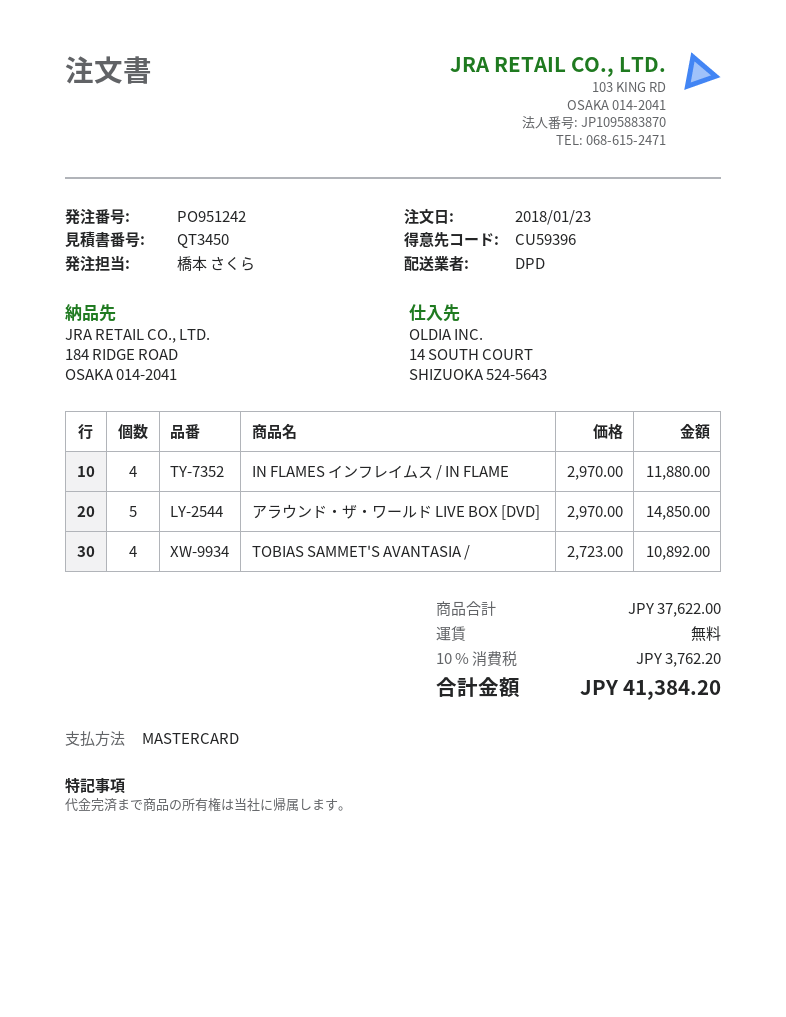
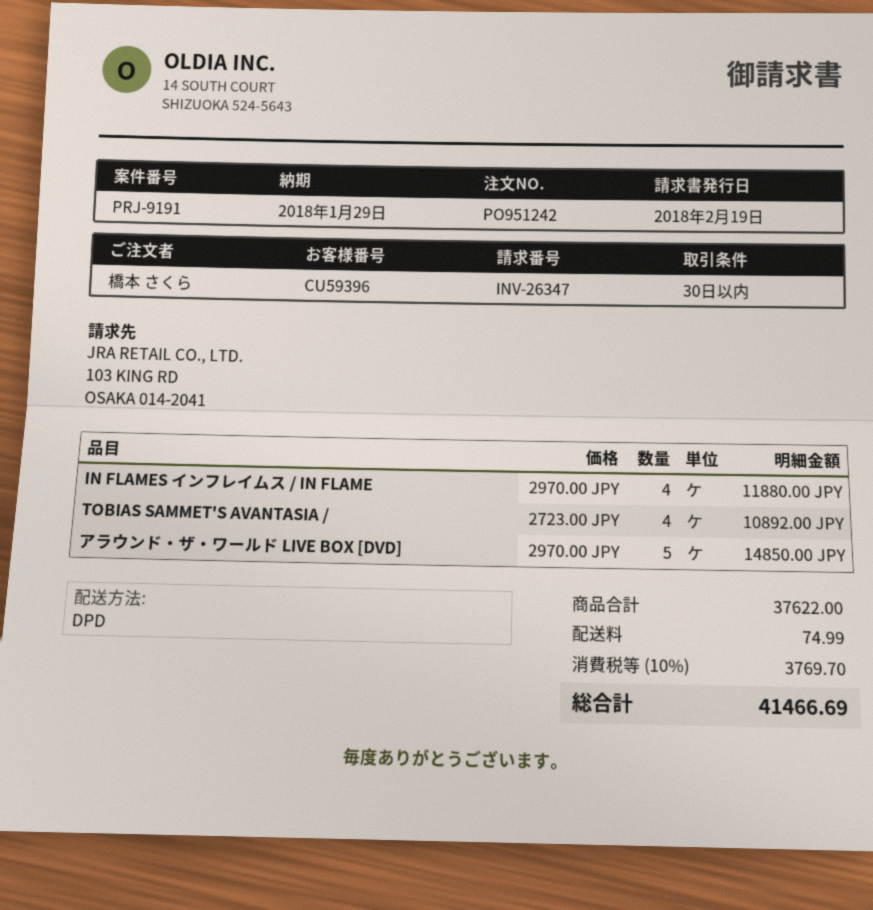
shipping: 0.00 -> 74.99
tax: 10% = 3762.20 -> 10% = 3769.70
total: 41384.20 -> 41466.69

